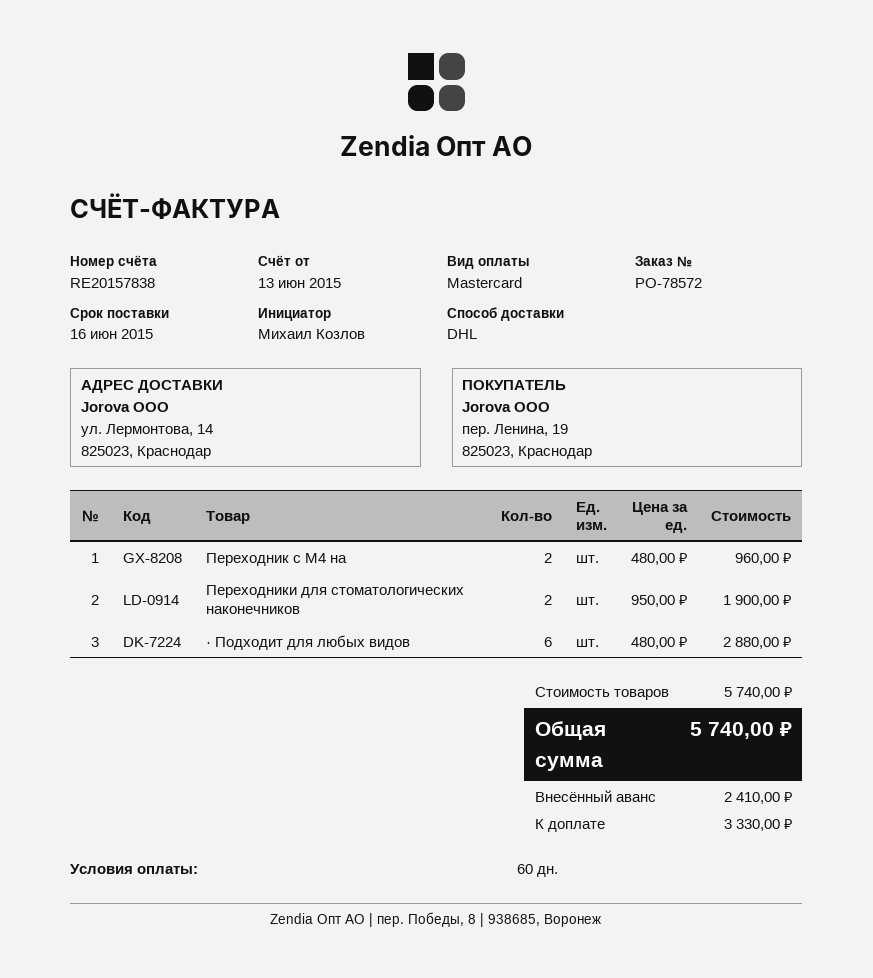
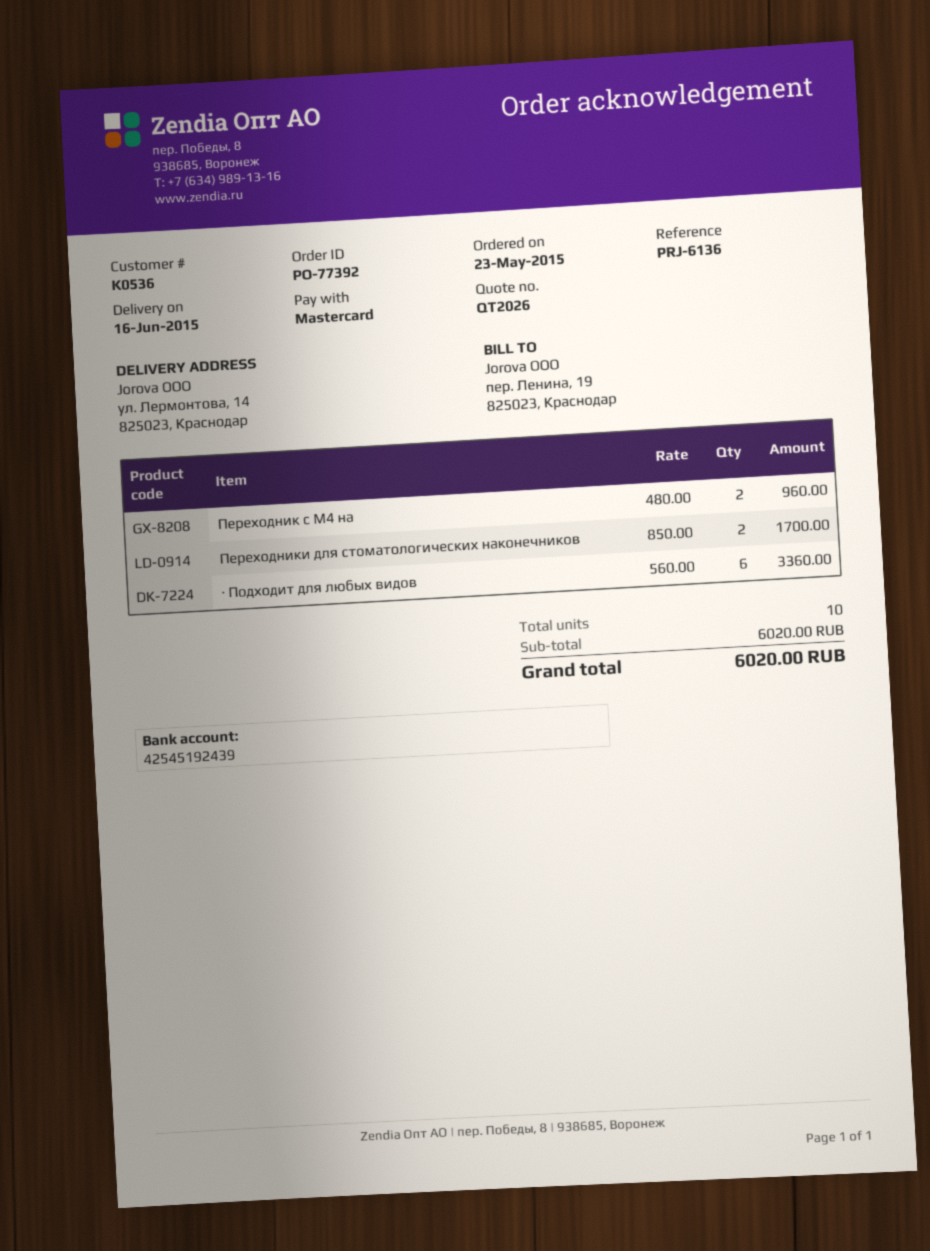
order number: PO-78572 -> PO-77392
Переходники для стоматологических наконечников: 2 x 950.00 = 1900.00 -> 2 x 850.00 = 1700.00
· Подходит для любых видов: 6 x 480.00 = 2880.00 -> 6 x 560.00 = 3360.00
subtotal: 5740.00 -> 6020.00
total: 5740.00 -> 6020.00

